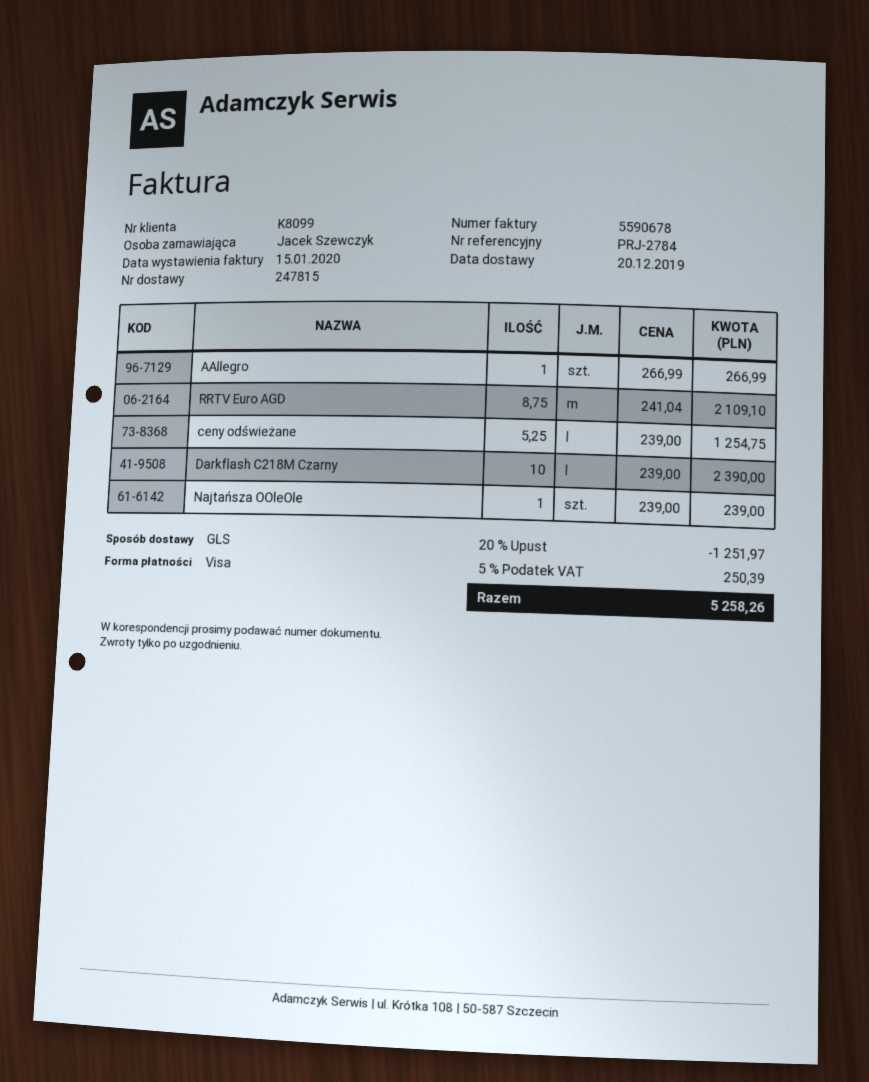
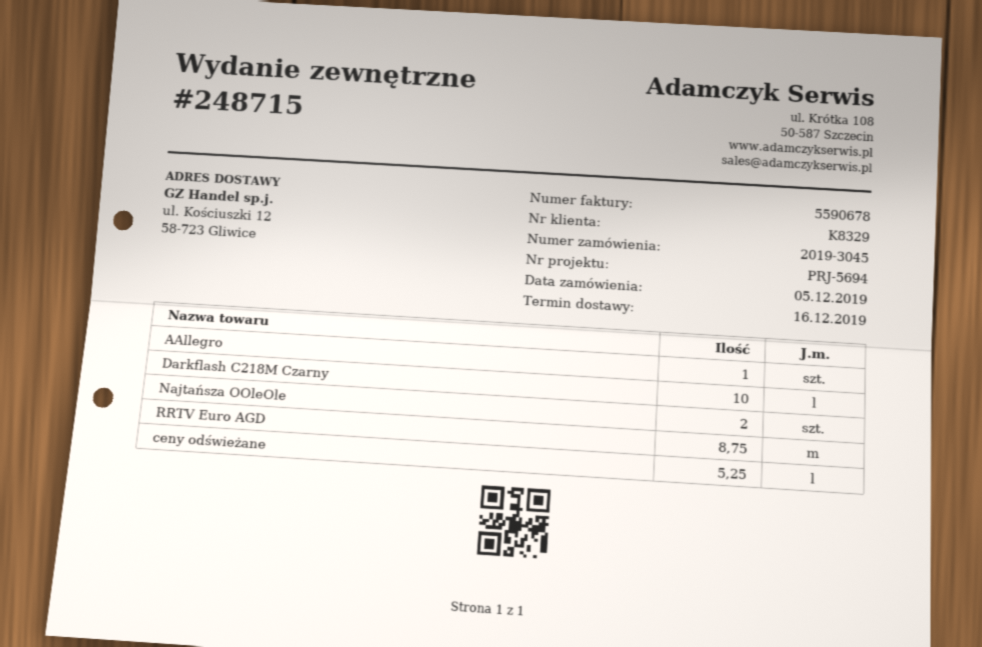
delivery note number: 247815 -> 248715
delivery date: 2019-12-20 -> 2019-12-16
customer number: K8099 -> K8329
reference: PRJ-2784 -> PRJ-5694
Najtańsza OOleOle: 1 -> 2

